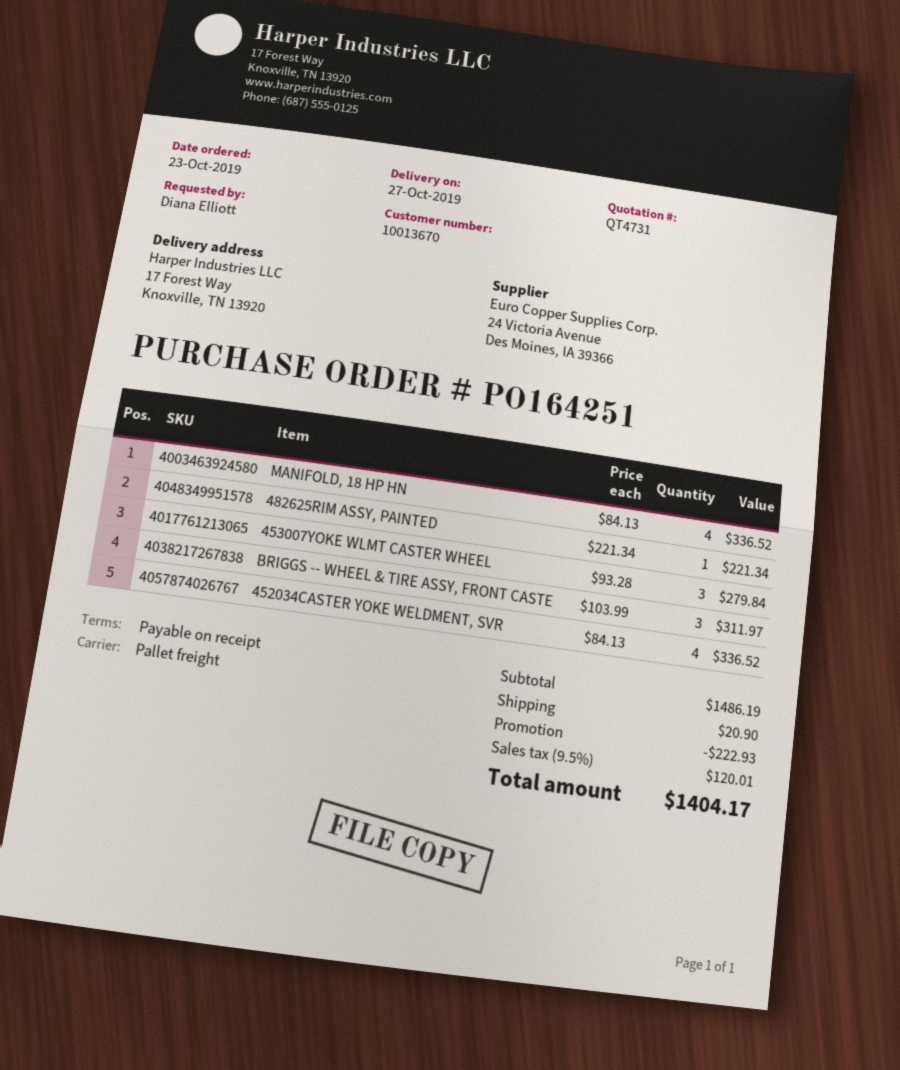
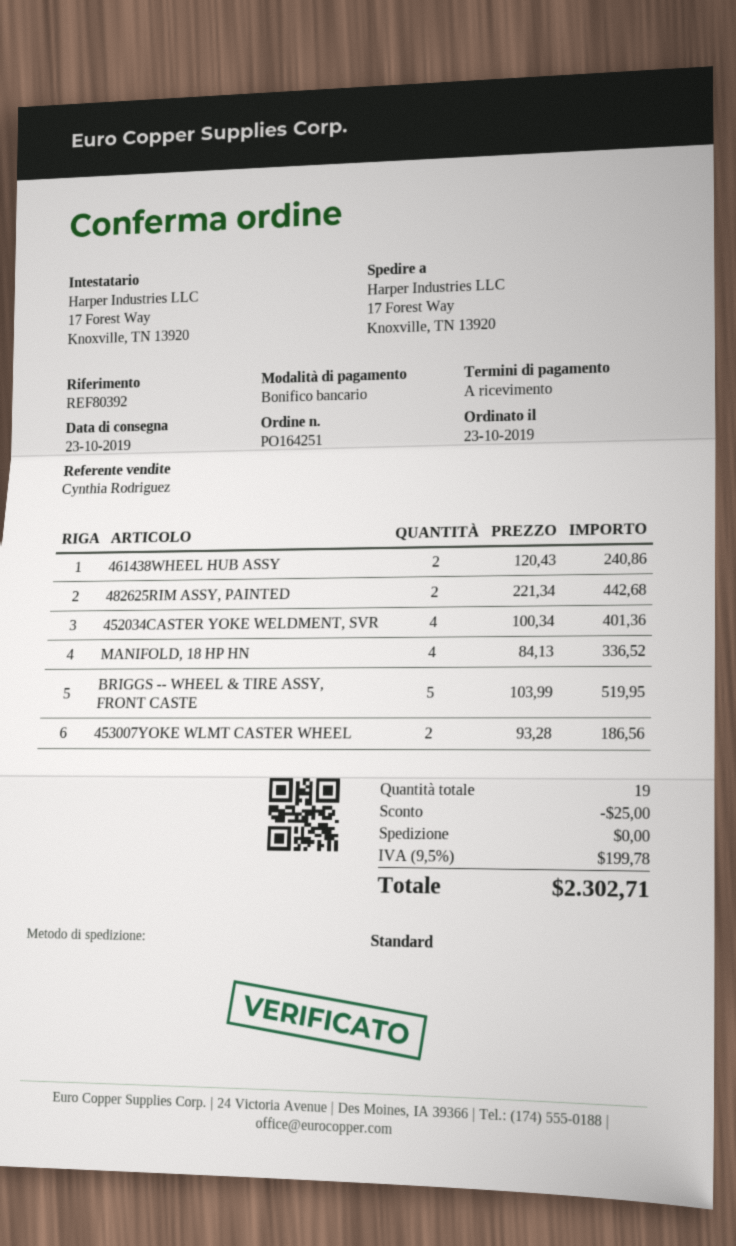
delivery date: 2019-10-27 -> 2019-10-23
shipping method: pallet freight -> standard
482625RIM ASSY, PAINTED: 1 x 221.34 = 221.34 -> 2 x 221.34 = 442.68
453007YOKE WLMT CASTER WHEEL: 3 x 93.28 = 279.84 -> 2 x 93.28 = 186.56
BRIGGS -- WHEEL & TIRE ASSY, FRONT CASTE: 3 x 103.99 = 311.97 -> 5 x 103.99 = 519.95
452034CASTER YOKE WELDMENT, SVR: 4 x 84.13 = 336.52 -> 4 x 100.34 = 401.36
461438WHEEL HUB ASSY: none -> 2 x 120.43 = 240.86
discount: 222.93 -> 25.00
shipping: 20.90 -> 0.00
tax: 9.5% = 120.01 -> 9.5% = 199.78
total: 1404.17 -> 2302.71

